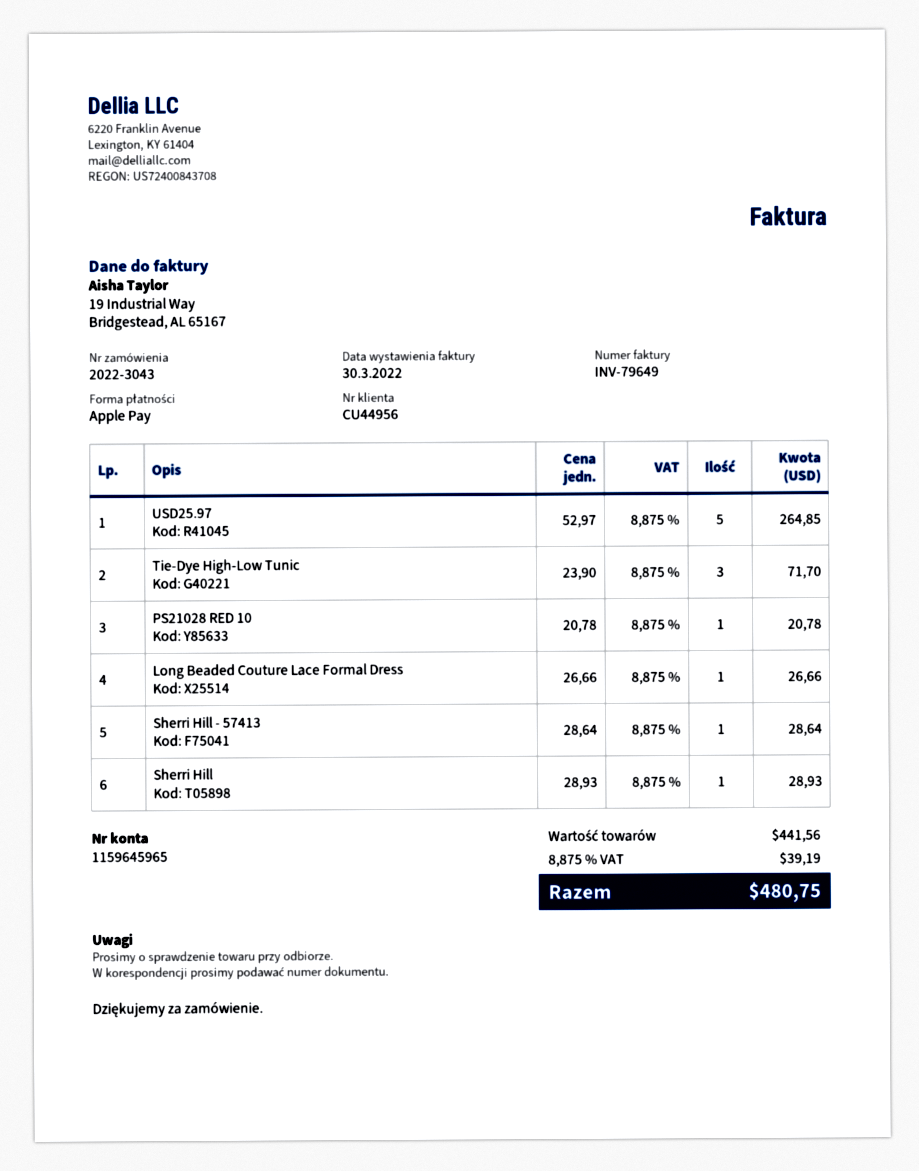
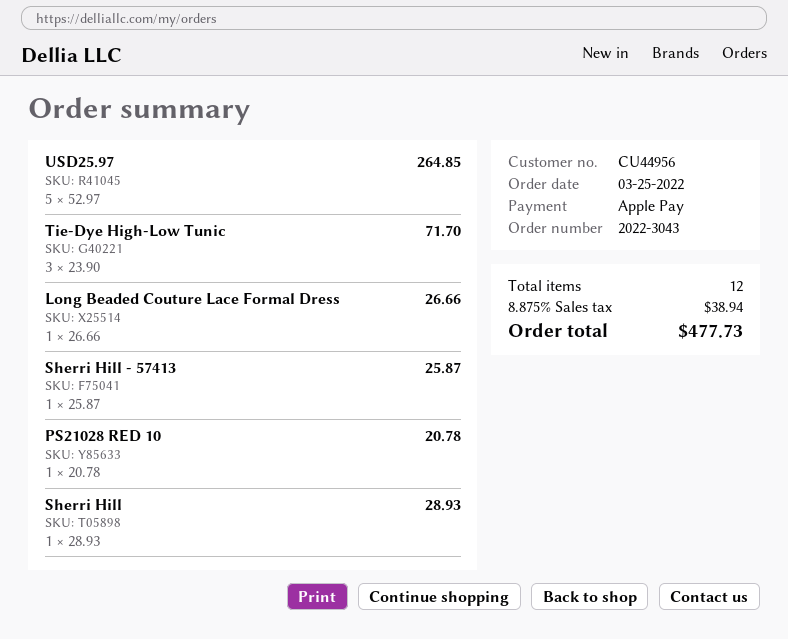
Sherri Hill - 57413: 1 x 28.64 = 28.64 -> 1 x 25.87 = 25.87
tax: 8.875% = 39.19 -> 8.875% = 38.94
total: 480.75 -> 477.73

